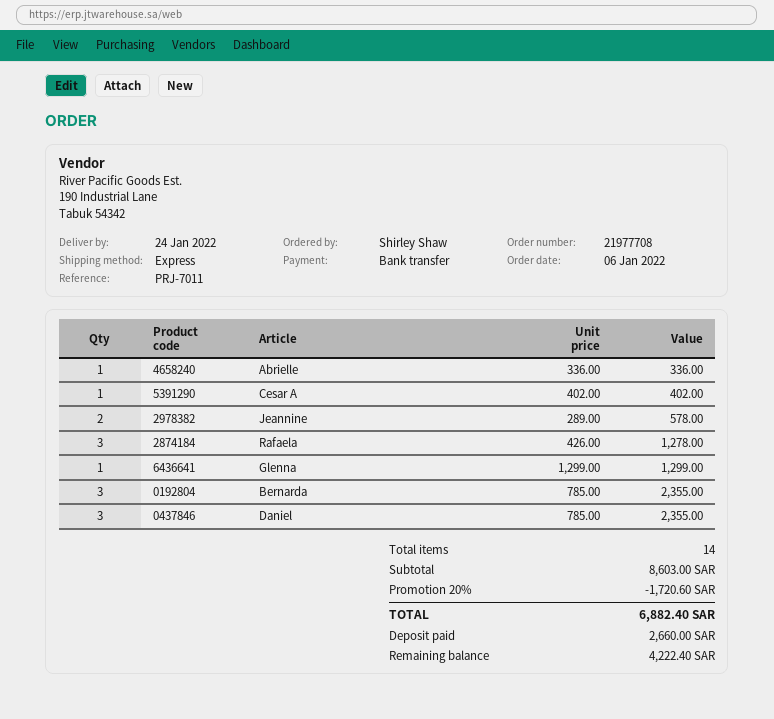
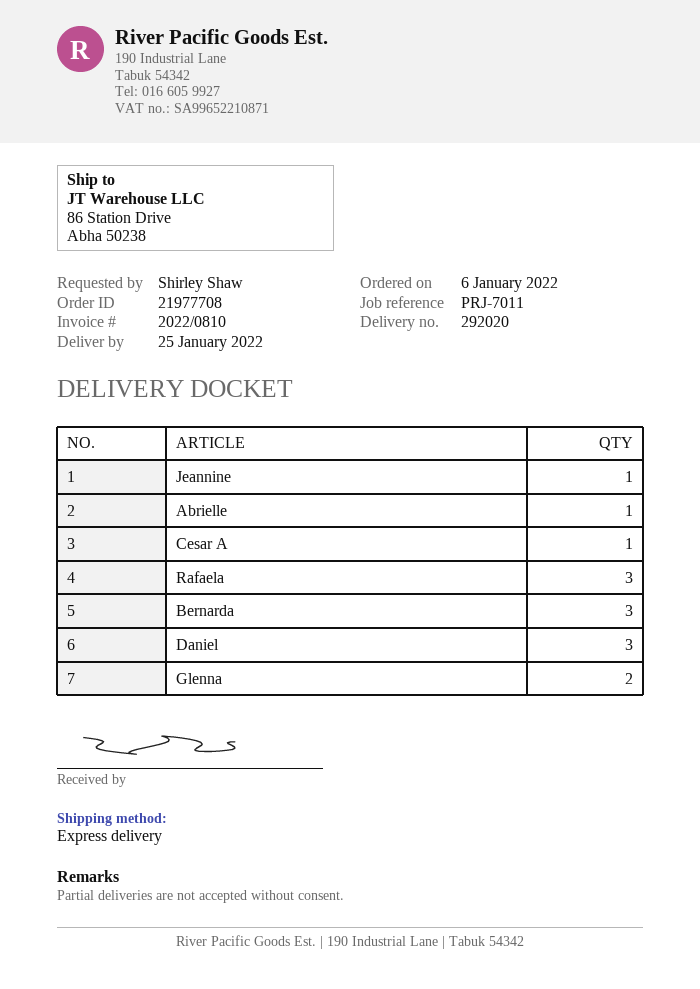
delivery date: 2022-01-24 -> 2022-01-25
Jeannine: 2 -> 1
Glenna: 1 -> 2

